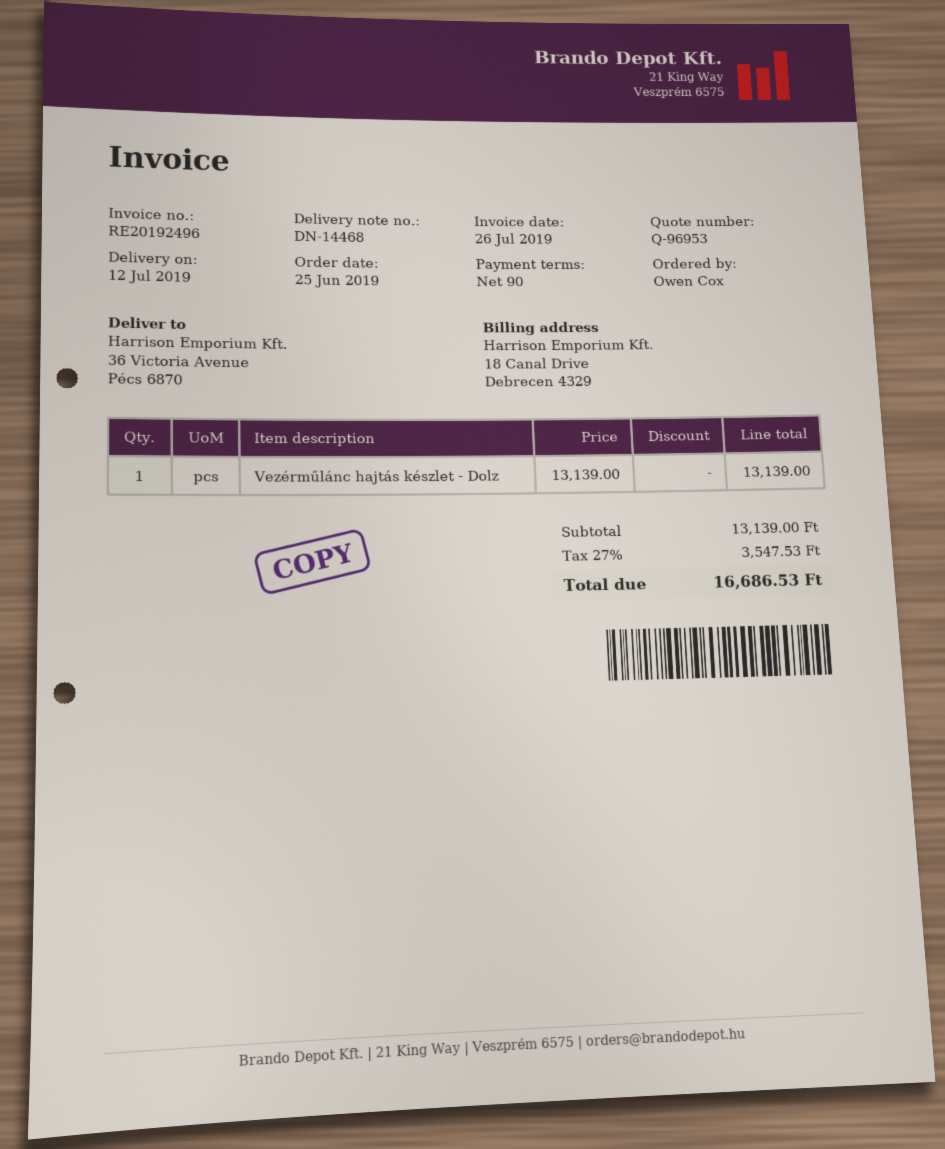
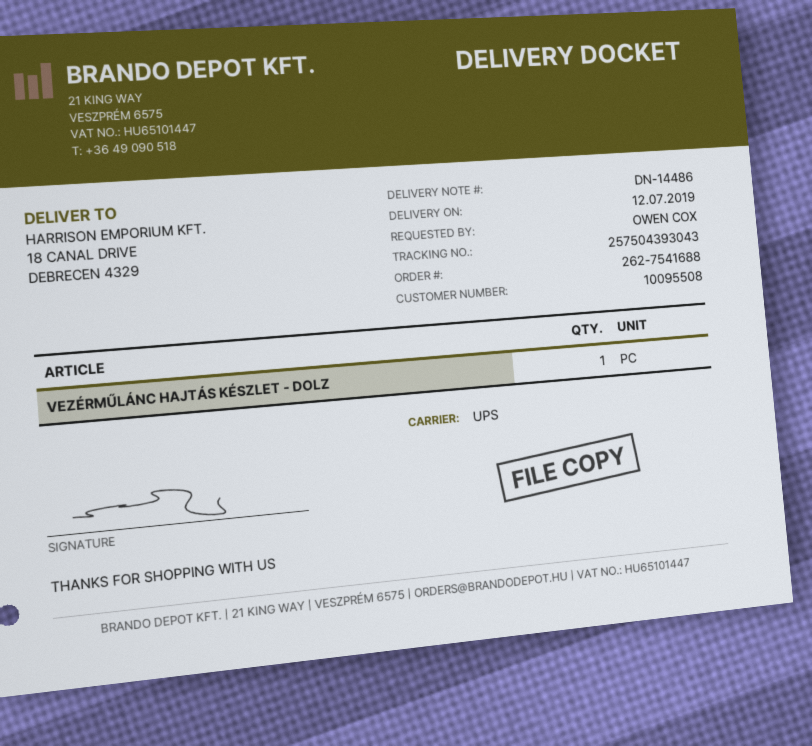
delivery note number: DN-14468 -> DN-14486
ship to: 36 Victoria Avenue, Pécs 6870 -> 18 CANAL DRIVE, DEBRECEN 4329

